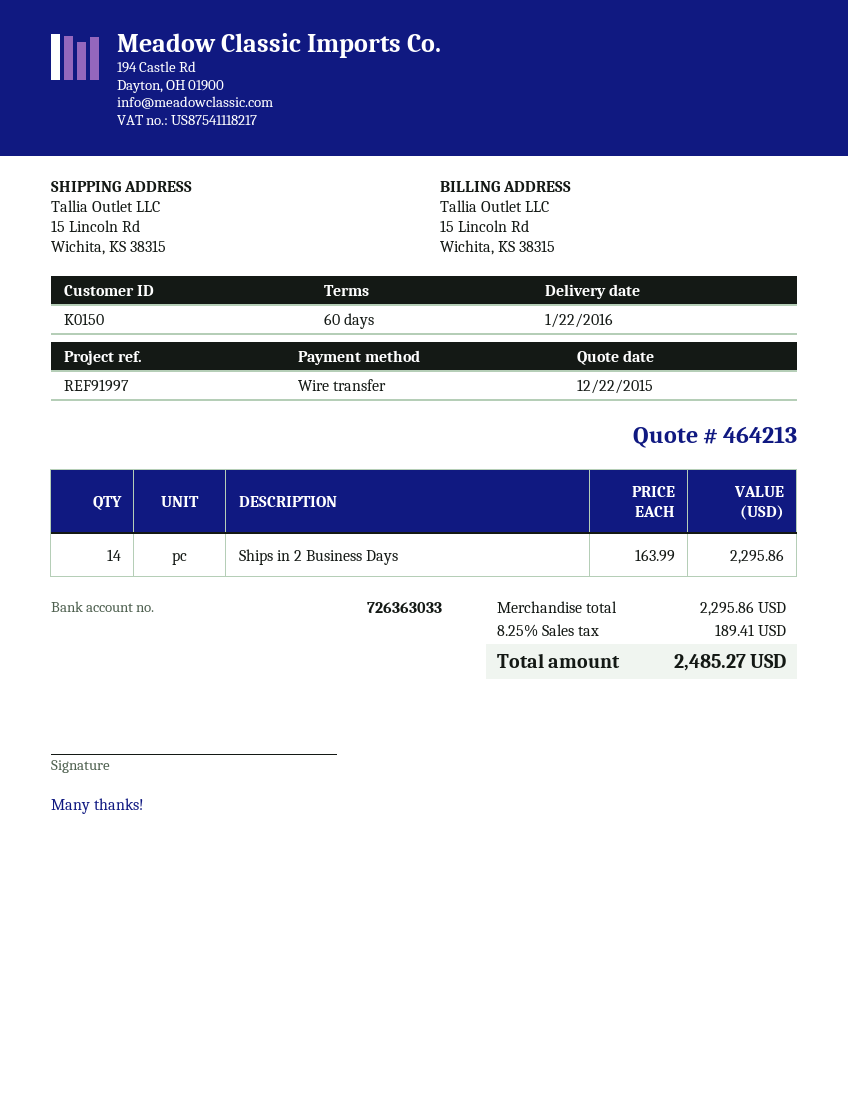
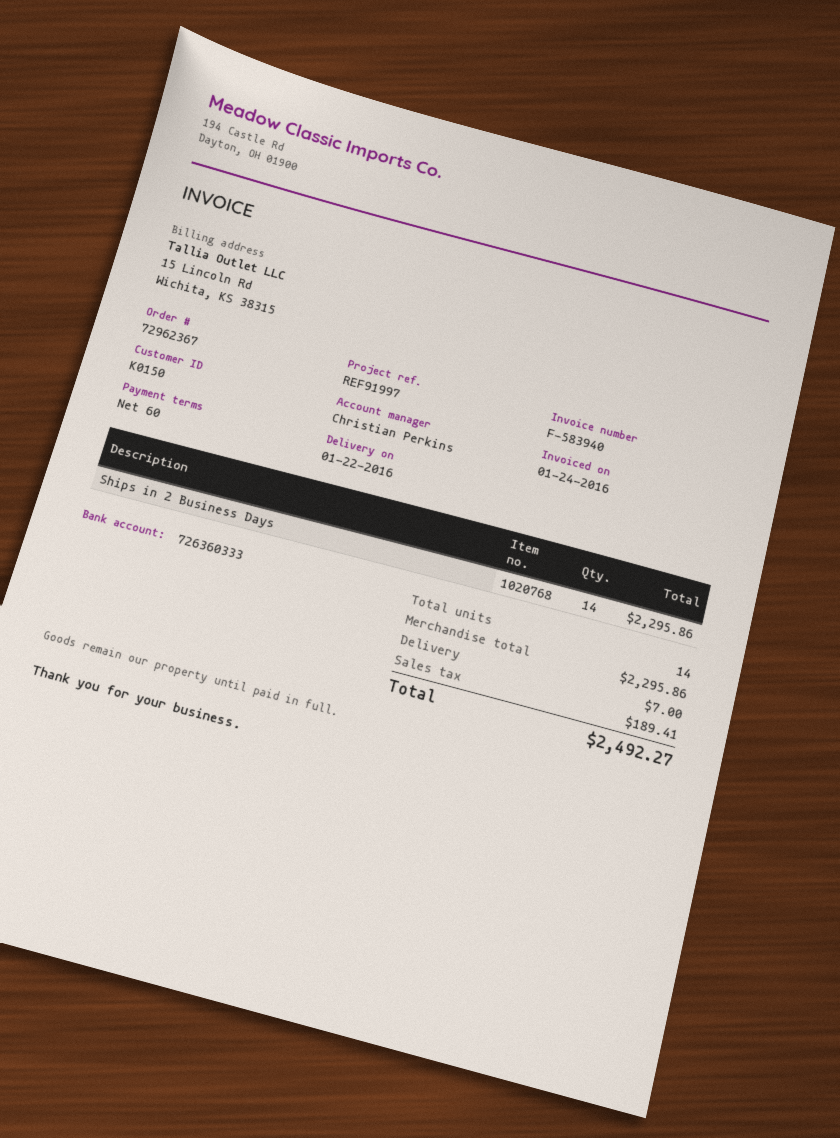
bank account: 726363033 -> 726360333
shipping: none -> 7.00
total: 2485.27 -> 2492.27

